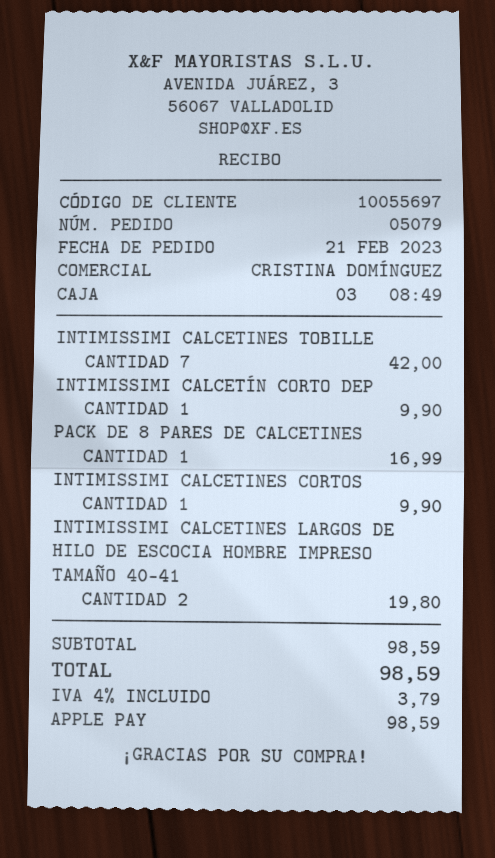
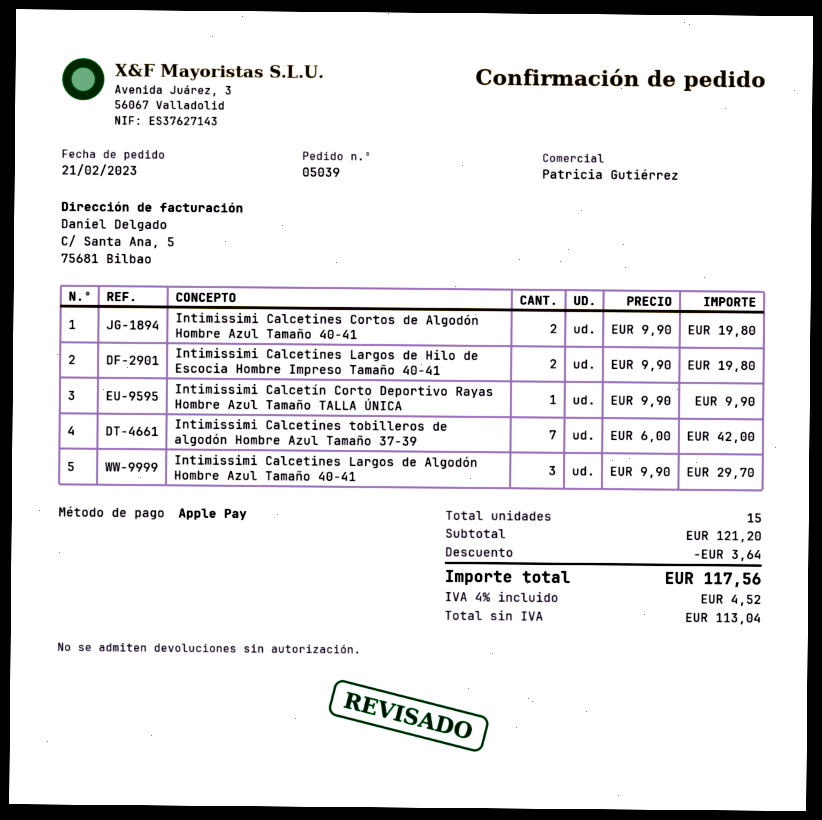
order number: 05079 -> 05039
sales rep: CRISTINA DOMÍNGUEZ -> Patricia Gutiérrez
PACK DE 8 PARES DE CALCETINES: 1 for 16.99 -> none
INTIMISSIMI CALCETINES CORTOS: 1 for 9.90 -> 2 for 19.80
Intimissimi Calcetines Largos de Algodón Hombre Azul Tamaño 40-41: none -> 3 for 29.70
subtotal: 98.59 -> 121.20
discount: none -> 3.64
tax: 4% = 3.79 -> 4% = 4.52
total: 98.59 -> 117.56

